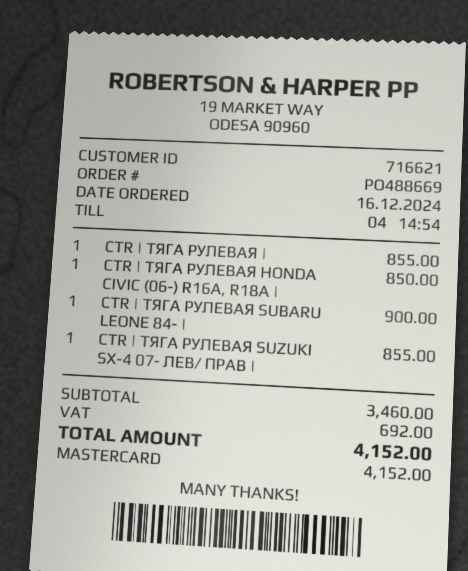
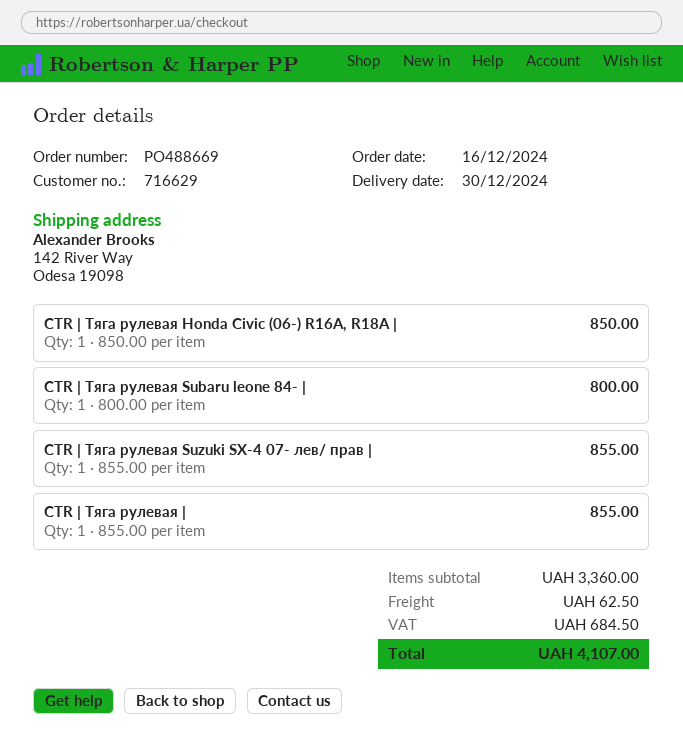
customer number: 716621 -> 716629
CTR | ТЯГА РУЛЕВАЯ SUBARU LEONE 84- |: 1 x 900.00 = 900.00 -> 1 x 800.00 = 800.00
subtotal: 3460.00 -> 3360.00
shipping: none -> 62.50
tax: 692.00 -> 684.50
total: 4152.00 -> 4107.00

